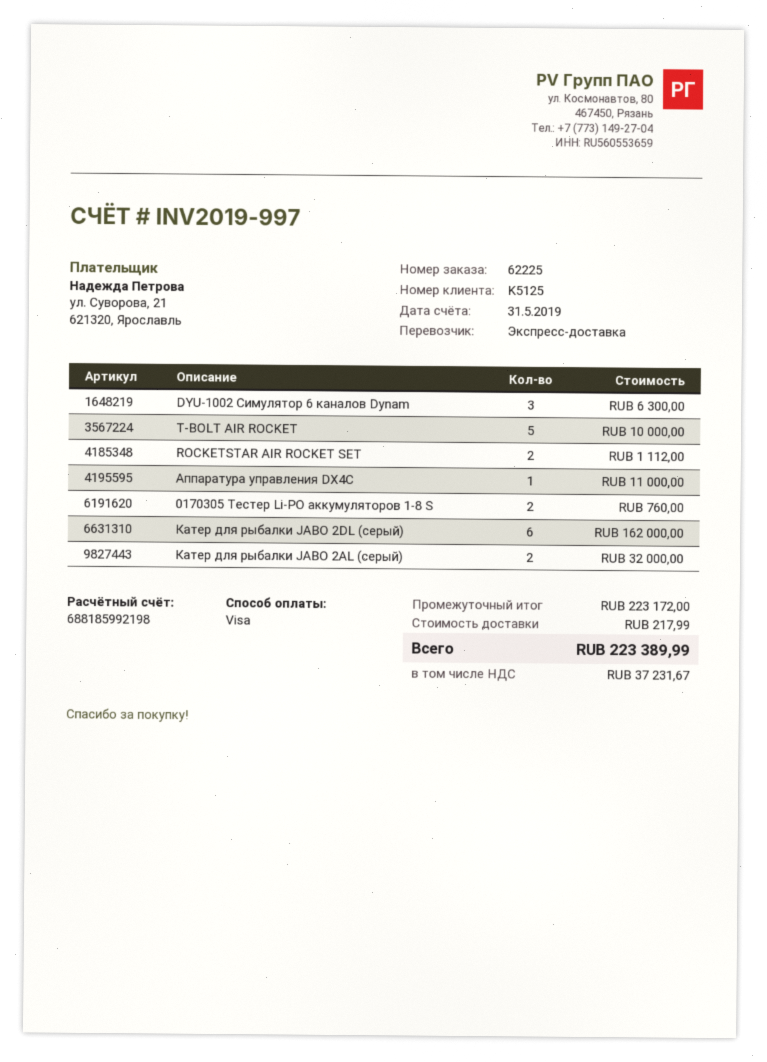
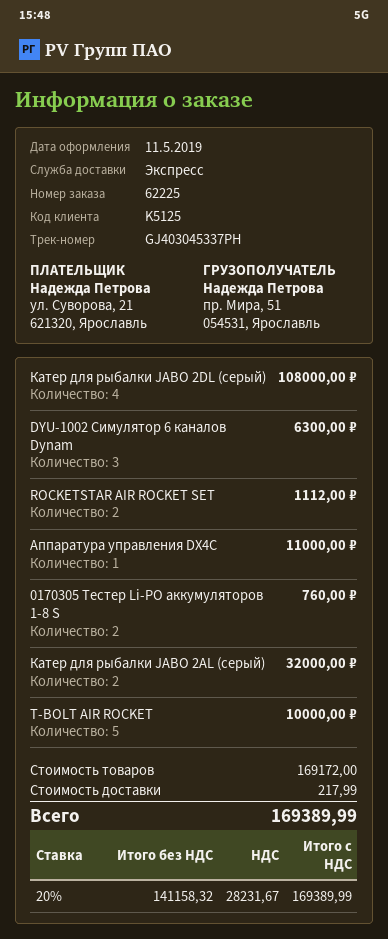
Катер для рыбалки JABO 2DL (серый): 6 for 162000.00 -> 4 for 108000.00
subtotal: 223172.00 -> 169172.00
tax: 37231.67 -> 28231.67
total: 223389.99 -> 169389.99

